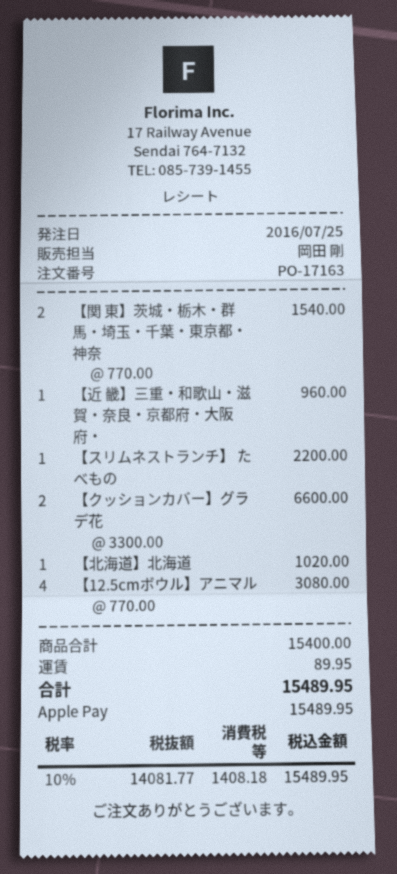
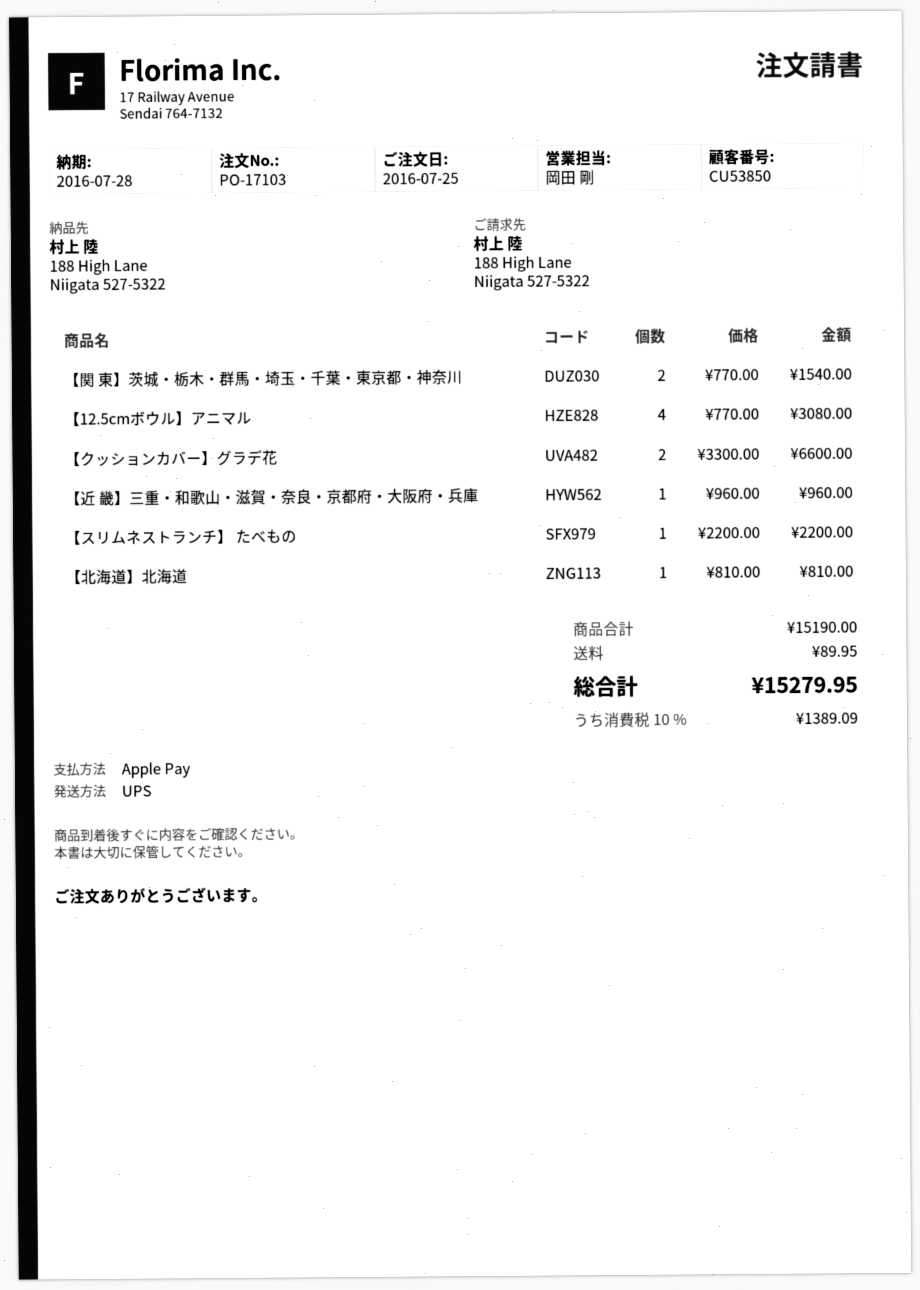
order number: PO-17163 -> PO-17103
【北海道】北海道: 1 x 1020.00 = 1020.00 -> 1 x 810.00 = 810.00
subtotal: 15400.00 -> 15190.00
tax: 10% = 1408.18 -> 10% = 1389.09
total: 15489.95 -> 15279.95

